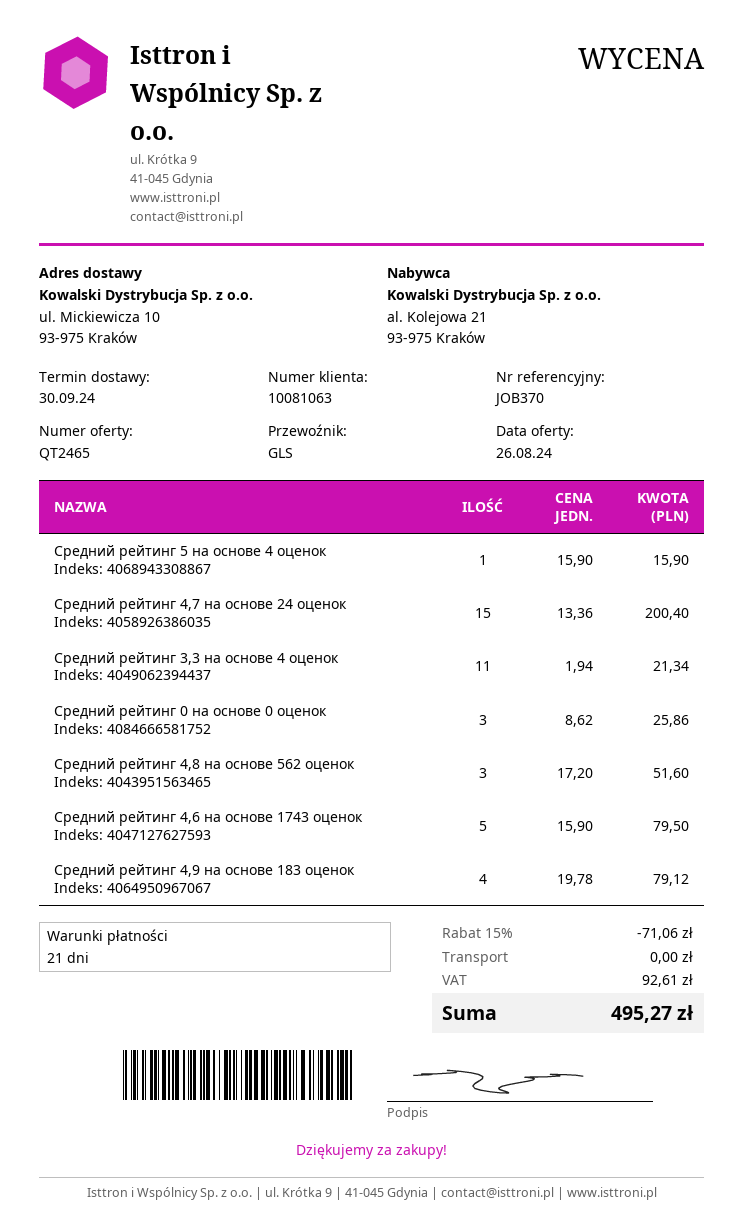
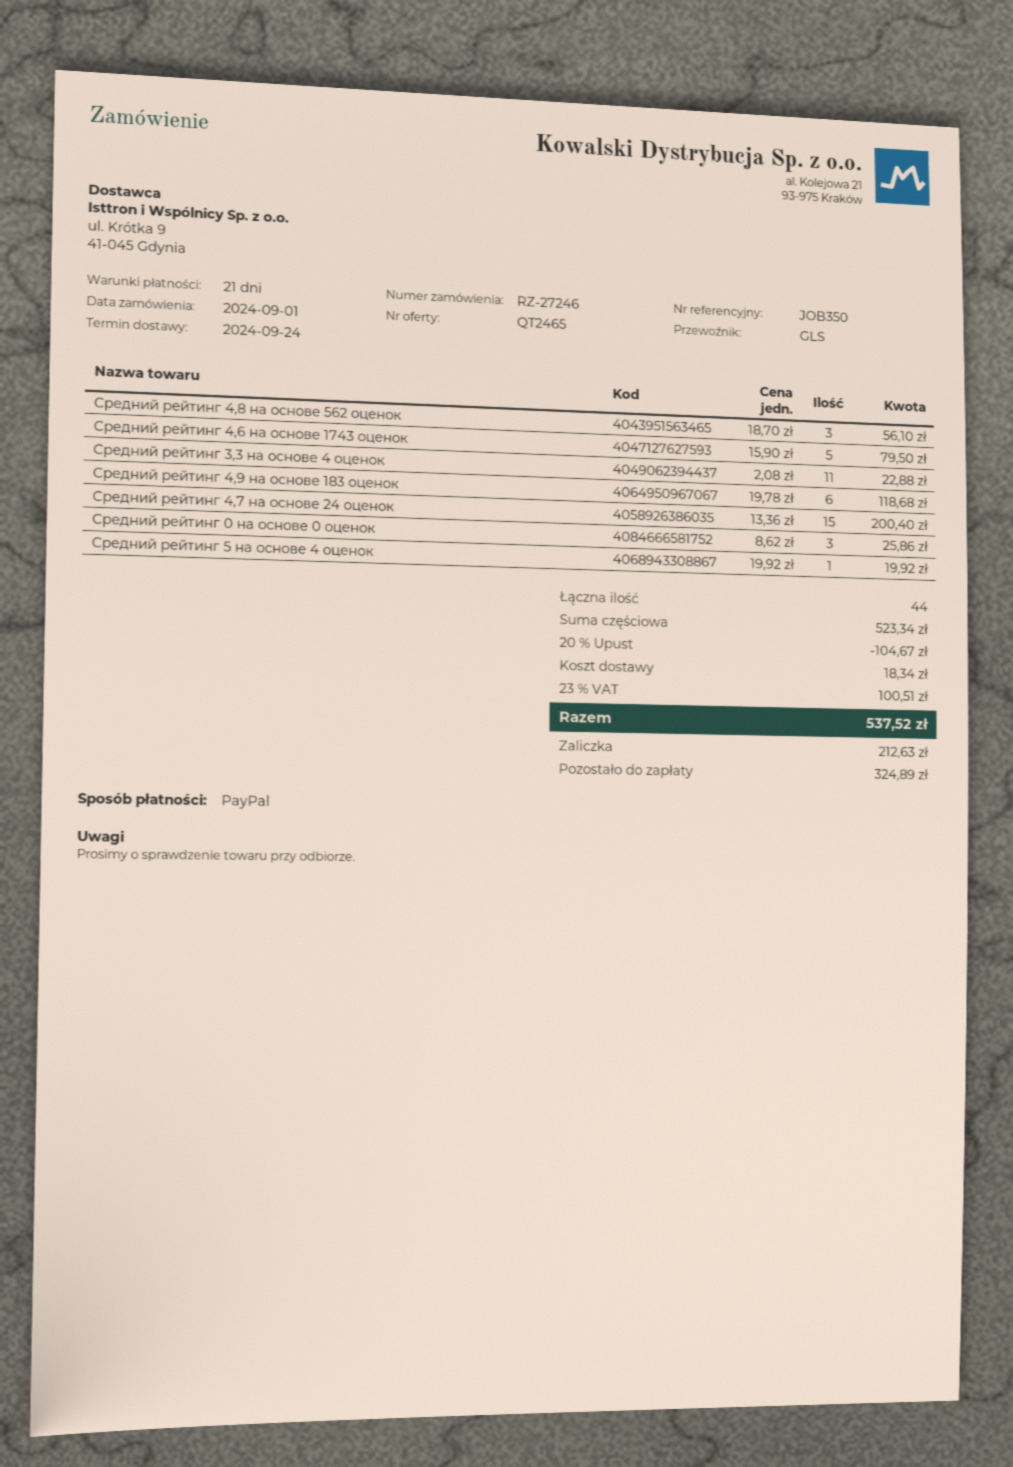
delivery date: 2024-09-30 -> 2024-09-24
reference: JOB370 -> JOB350
Средний рейтинг 5 на основе 4 оценок: 1 x 15.90 = 15.90 -> 1 x 19.92 = 19.92
Средний рейтинг 3,3 на основе 4 оценок: 11 x 1.94 = 21.34 -> 11 x 2.08 = 22.88
Средний рейтинг 4,8 на основе 562 оценок: 3 x 17.20 = 51.60 -> 3 x 18.70 = 56.10
Средний рейтинг 4,9 на основе 183 оценок: 4 x 19.78 = 79.12 -> 6 x 19.78 = 118.68
discount: 15% = 71.06 -> 20% = 104.67
shipping: 0.00 -> 18.34
tax: 92.61 -> 100.51
total: 495.27 -> 537.52

